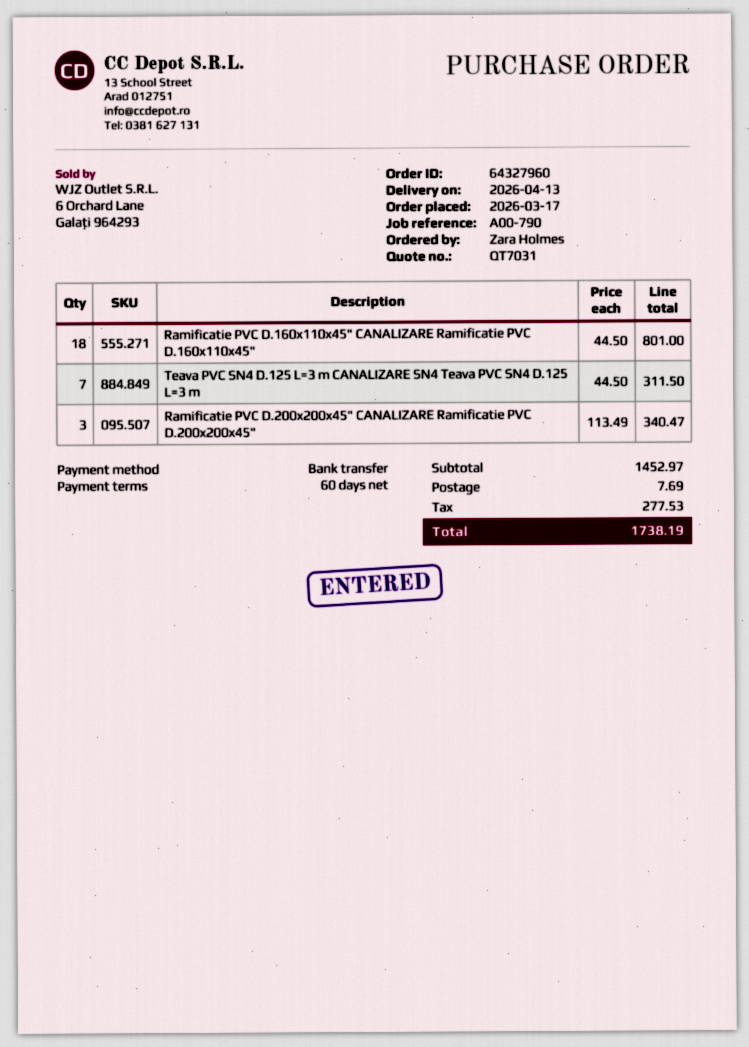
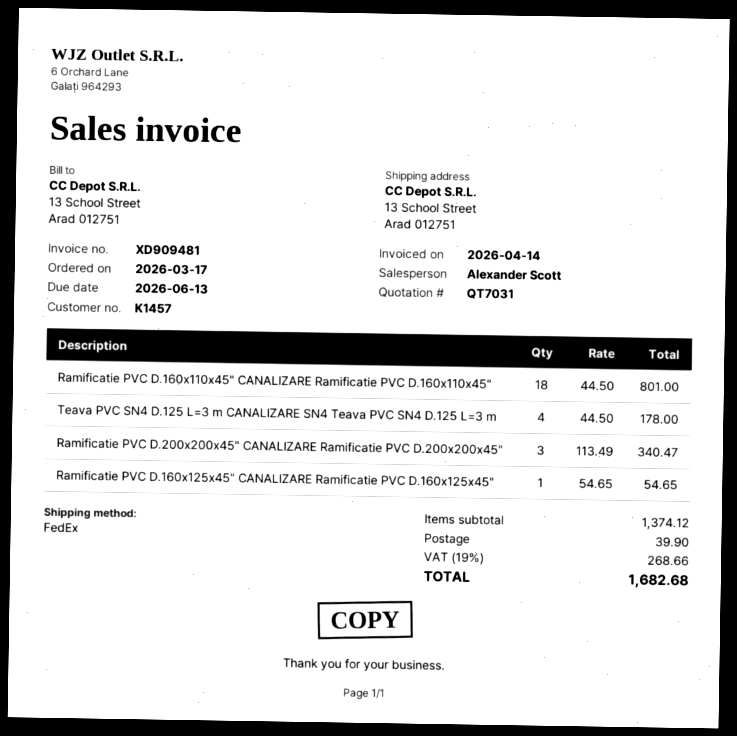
Teava PVC SN4 D.125 L=3 m CANALIZARE SN4 Teava PVC SN4 D.125 L=3 m: 7 x 44.50 = 311.50 -> 4 x 44.50 = 178.00
Ramificatie PVC D.160x125x45" CANALIZARE Ramificatie PVC D.160x125x45": none -> 1 x 54.65 = 54.65
subtotal: 1452.97 -> 1374.12
shipping: 7.69 -> 39.90
tax: 277.53 -> 268.66
total: 1738.19 -> 1682.68

